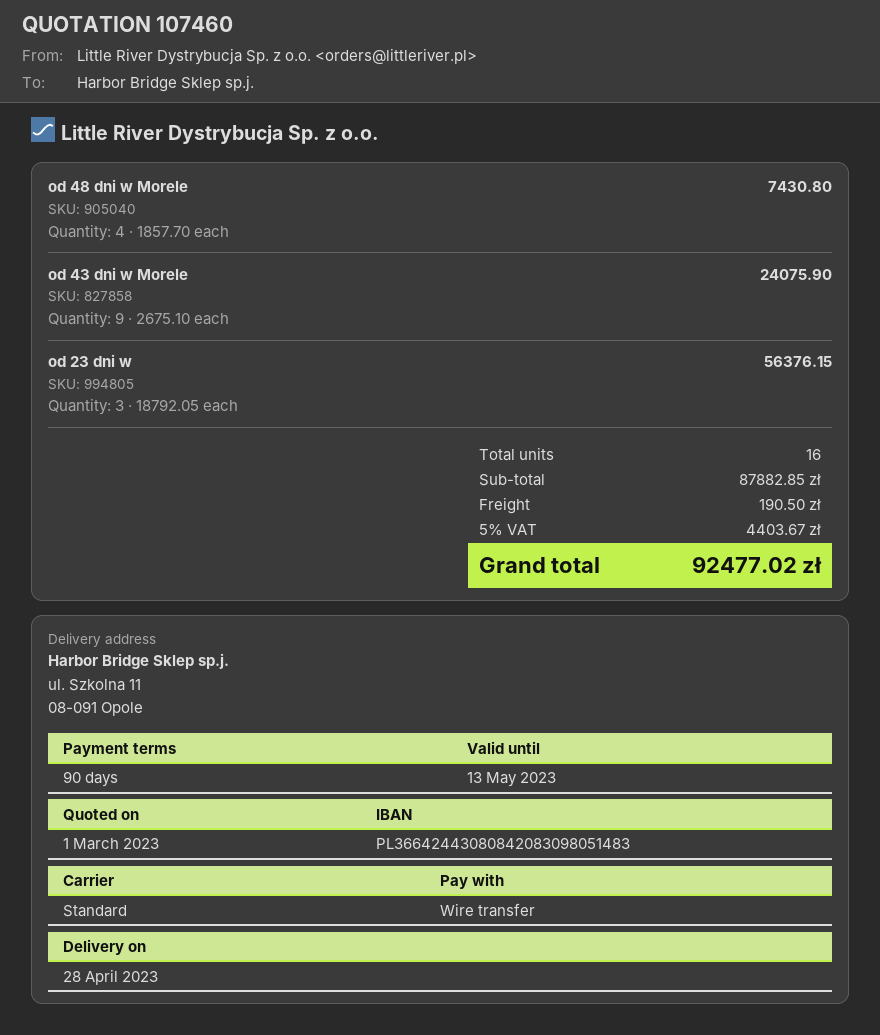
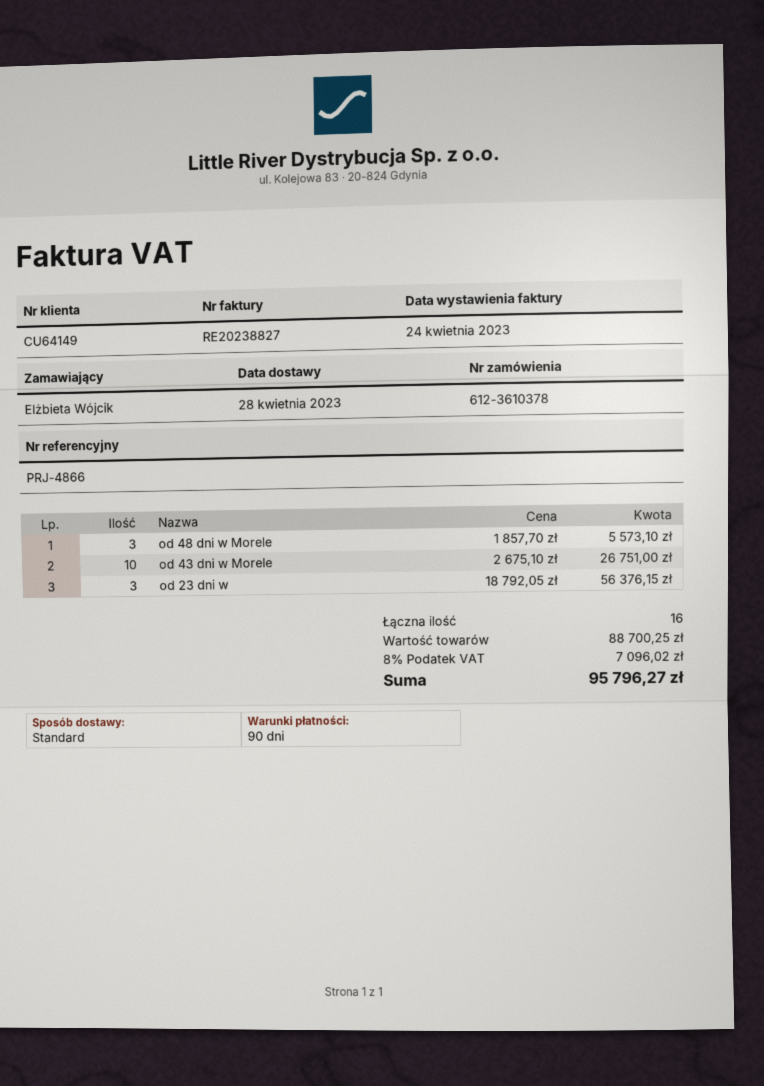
od 48 dni w Morele: 4 x 1857.70 = 7430.80 -> 3 x 1857.70 = 5573.10
od 43 dni w Morele: 9 x 2675.10 = 24075.90 -> 10 x 2675.10 = 26751.00
subtotal: 87882.85 -> 88700.25
shipping: 190.50 -> none
tax: 5% = 4403.67 -> 8% = 7096.02
total: 92477.02 -> 95796.27

